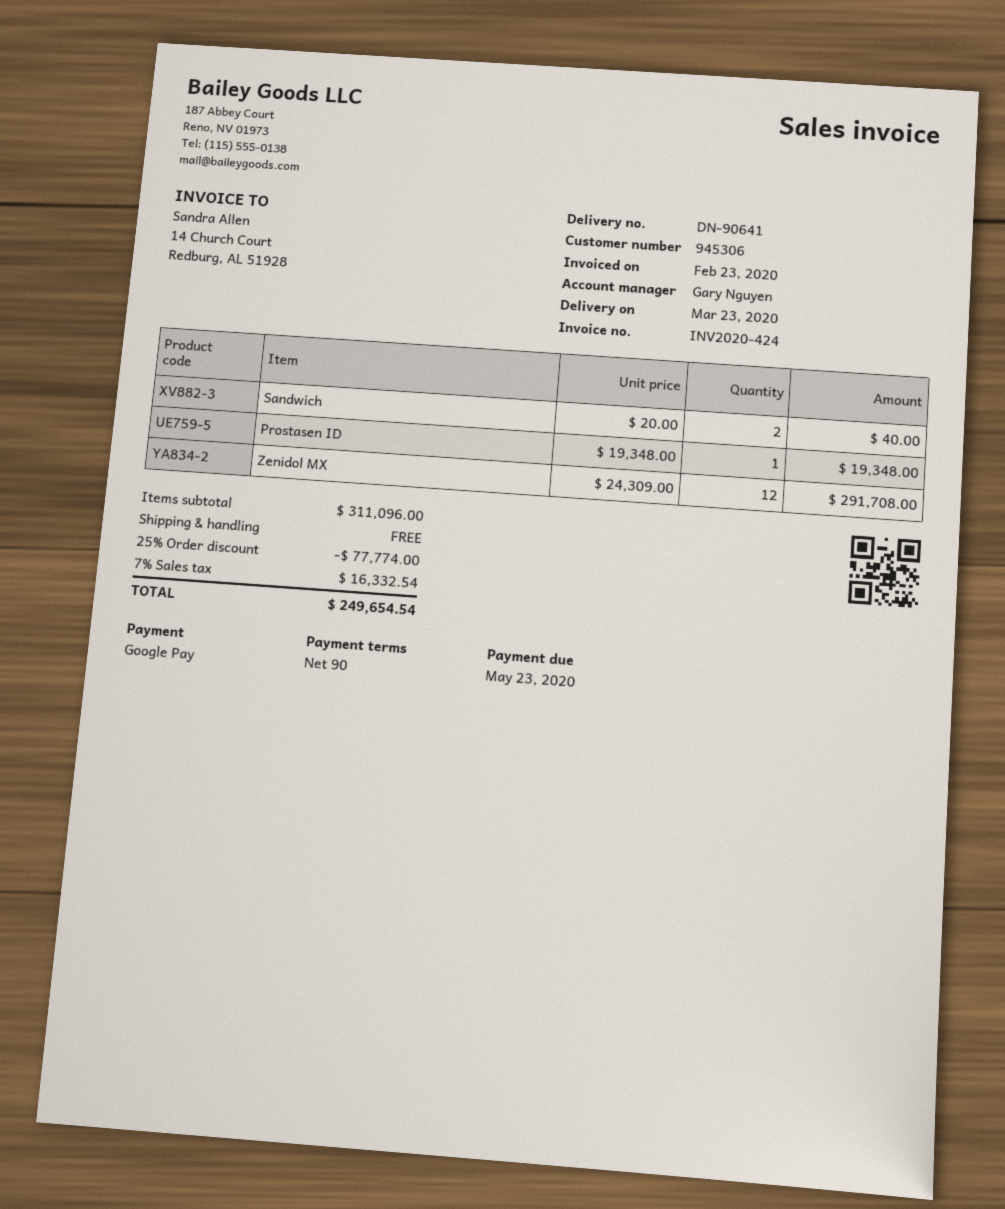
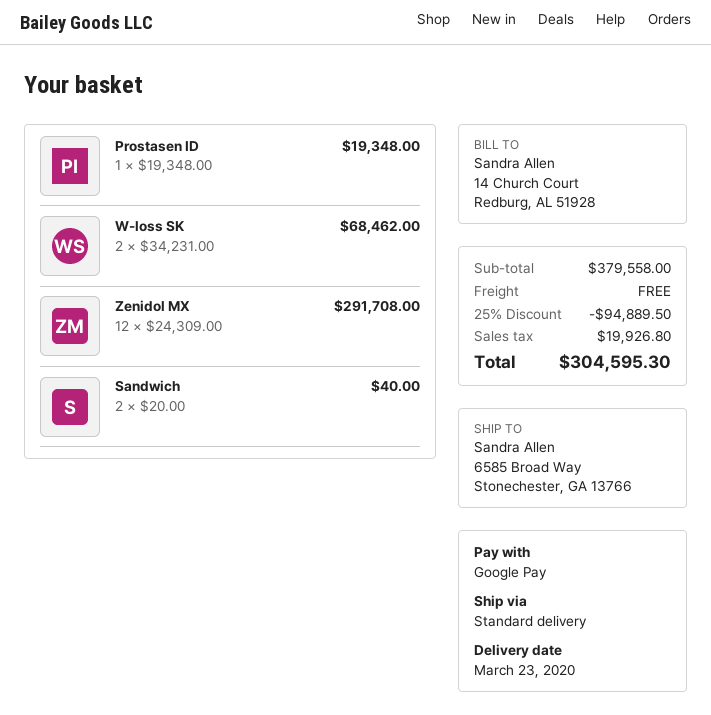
W-loss SK: none -> 2 x 34231.00 = 68462.00
subtotal: 311096.00 -> 379558.00
discount: 25% = 77774.00 -> 25% = 94889.50
tax: 16332.54 -> 19926.80
total: 249654.54 -> 304595.30

